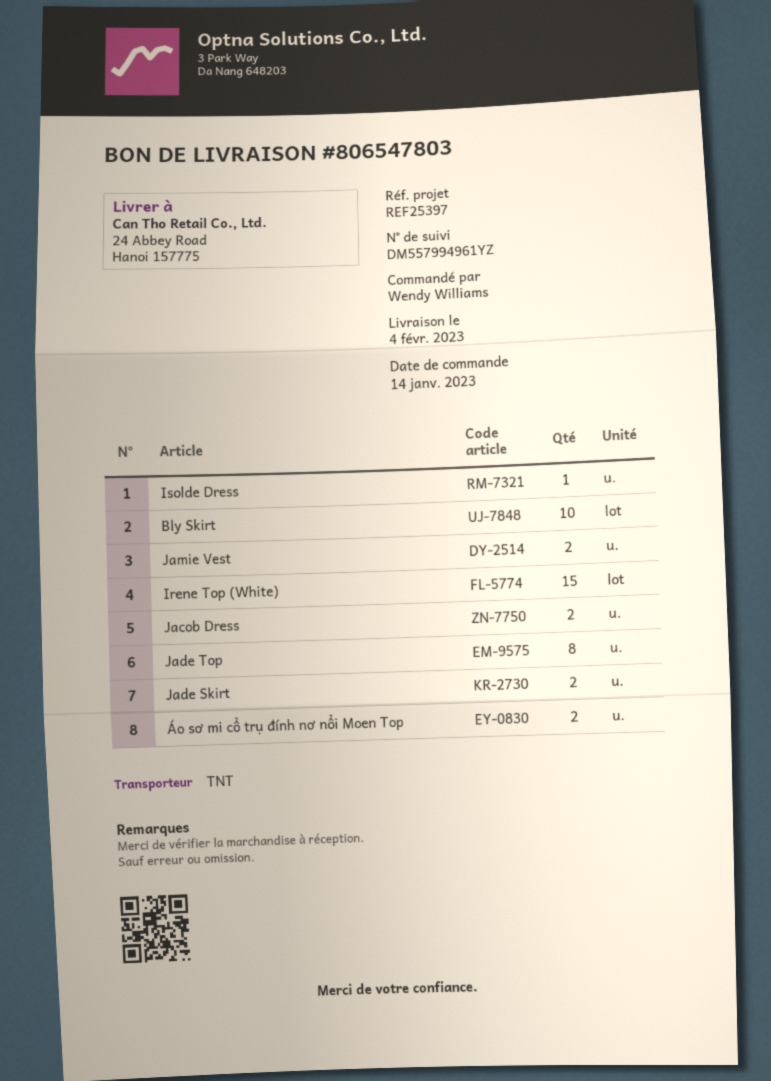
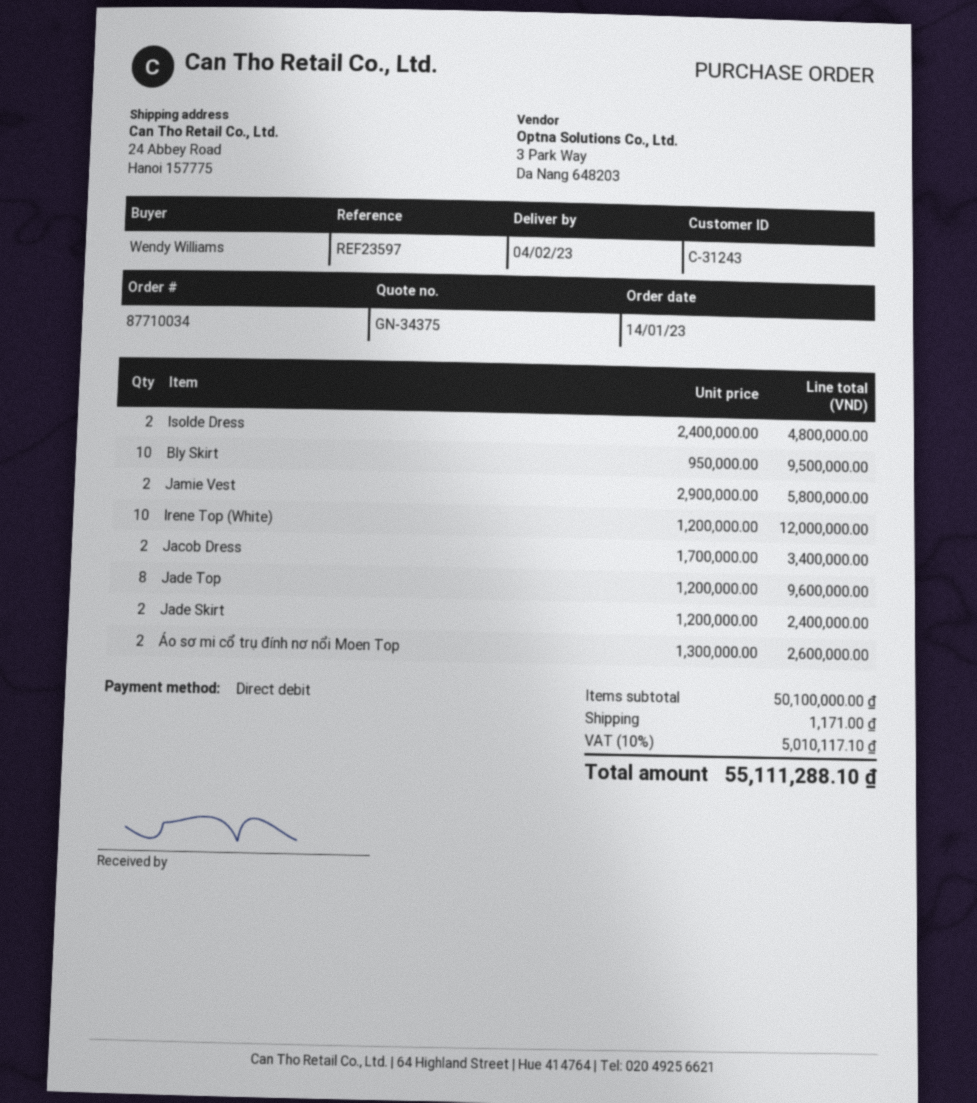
reference: REF25397 -> REF23597
Isolde Dress: 1 -> 2
Irene Top (White): 15 -> 10

